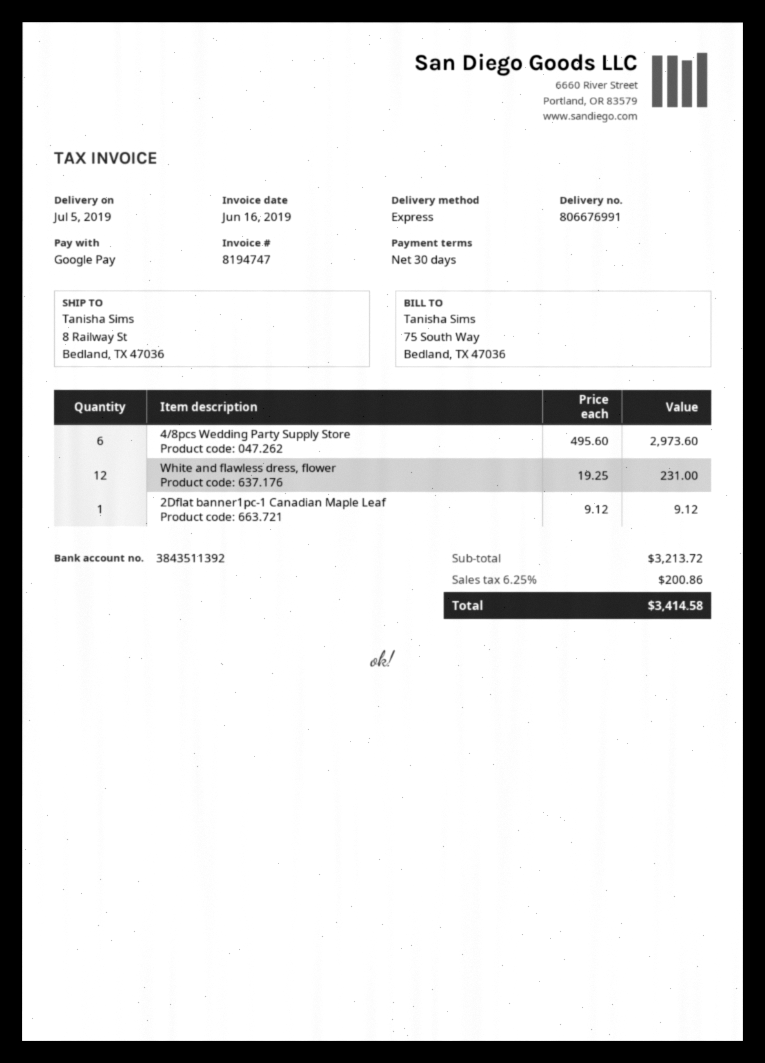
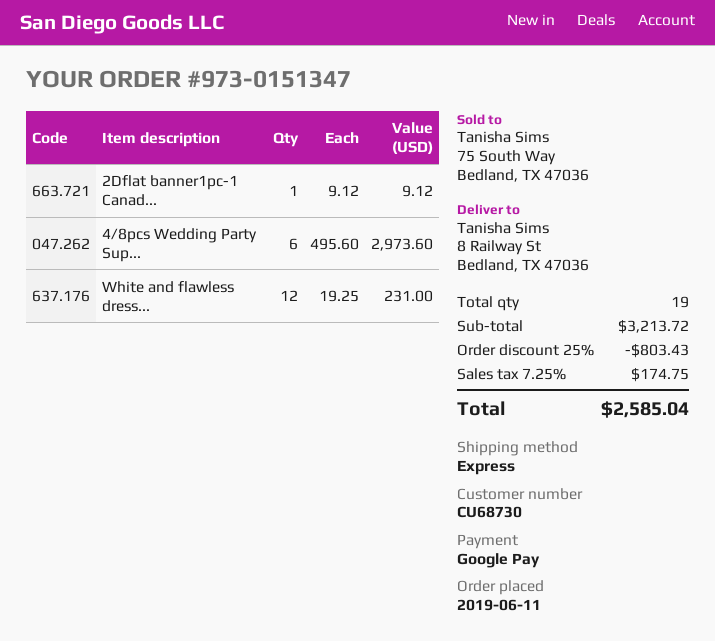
discount: none -> 25% = 803.43
tax: 6.25% = 200.86 -> 7.25% = 174.75
total: 3414.58 -> 2585.04

